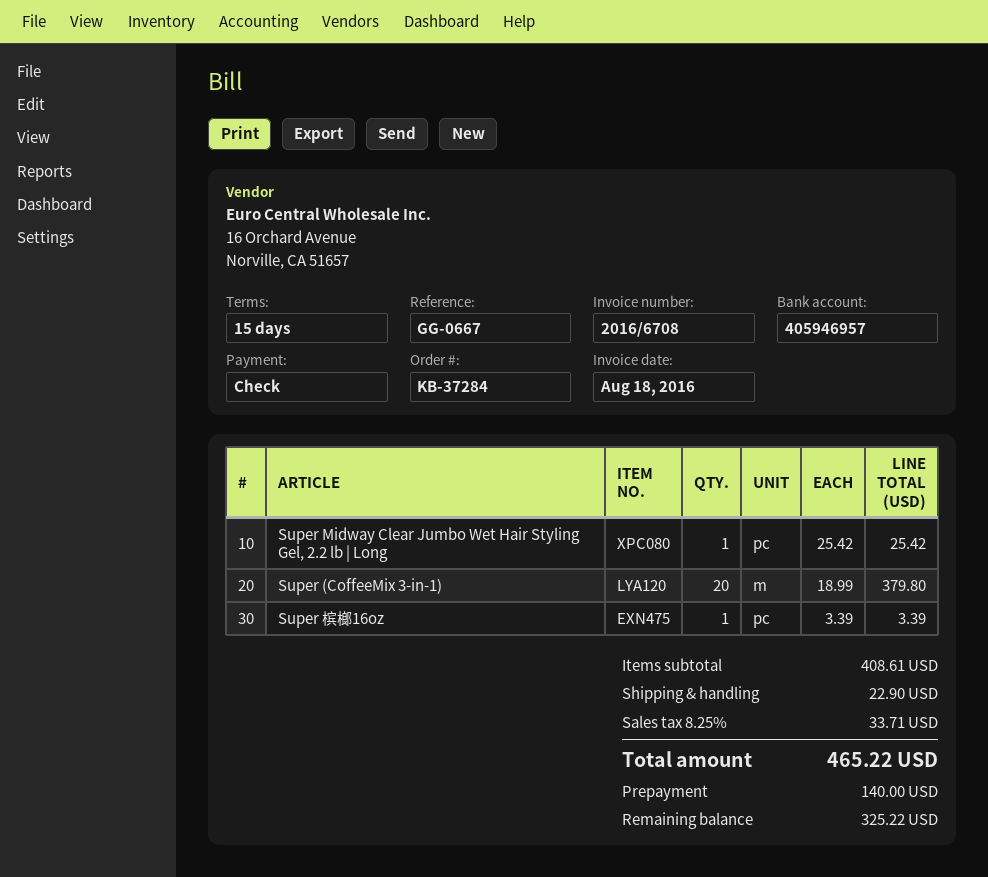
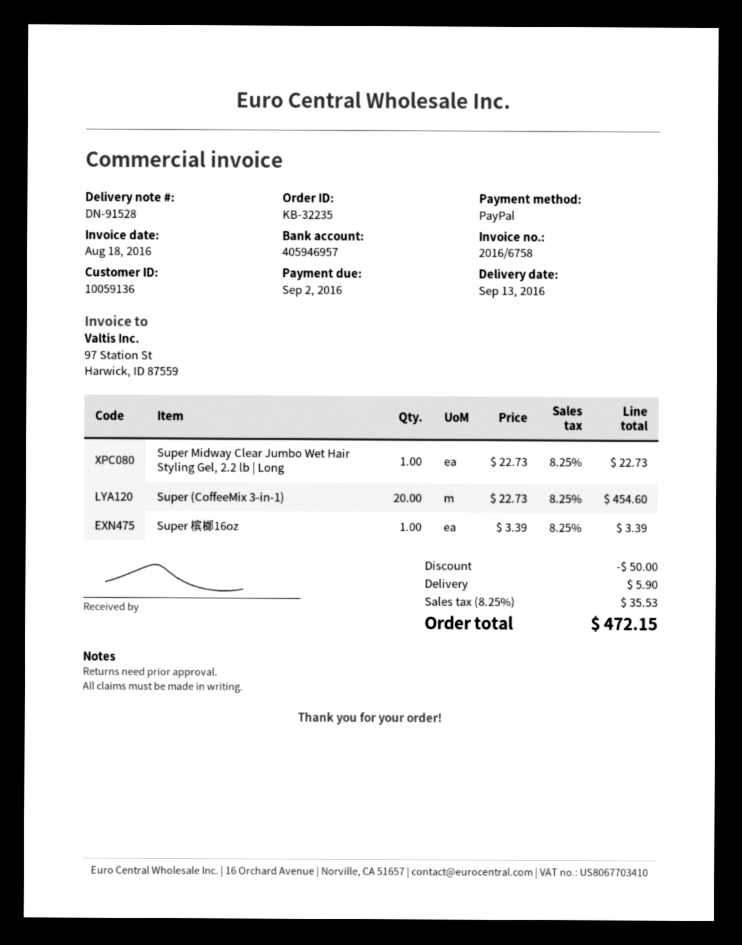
order number: KB-37284 -> KB-32235
invoice number: 2016/6708 -> 2016/6758
payment method: cheque -> PayPal
Super Midway Clear Jumbo Wet Hair Styling Gel, 2.2 lb | Long: 1 x 25.42 = 25.42 -> 1 x 22.73 = 22.73
Super (CoffeeMix 3-in-1): 20 x 18.99 = 379.80 -> 20 x 22.73 = 454.60
discount: none -> 50.00
shipping: 22.90 -> 5.90
tax: 8.25% = 33.71 -> 8.25% = 35.53
total: 465.22 -> 472.15

